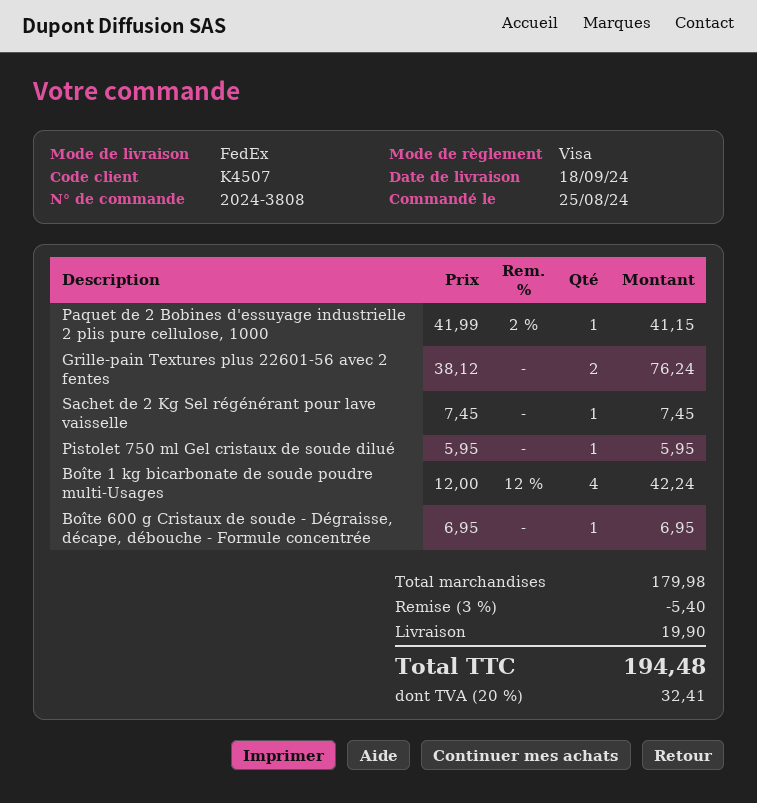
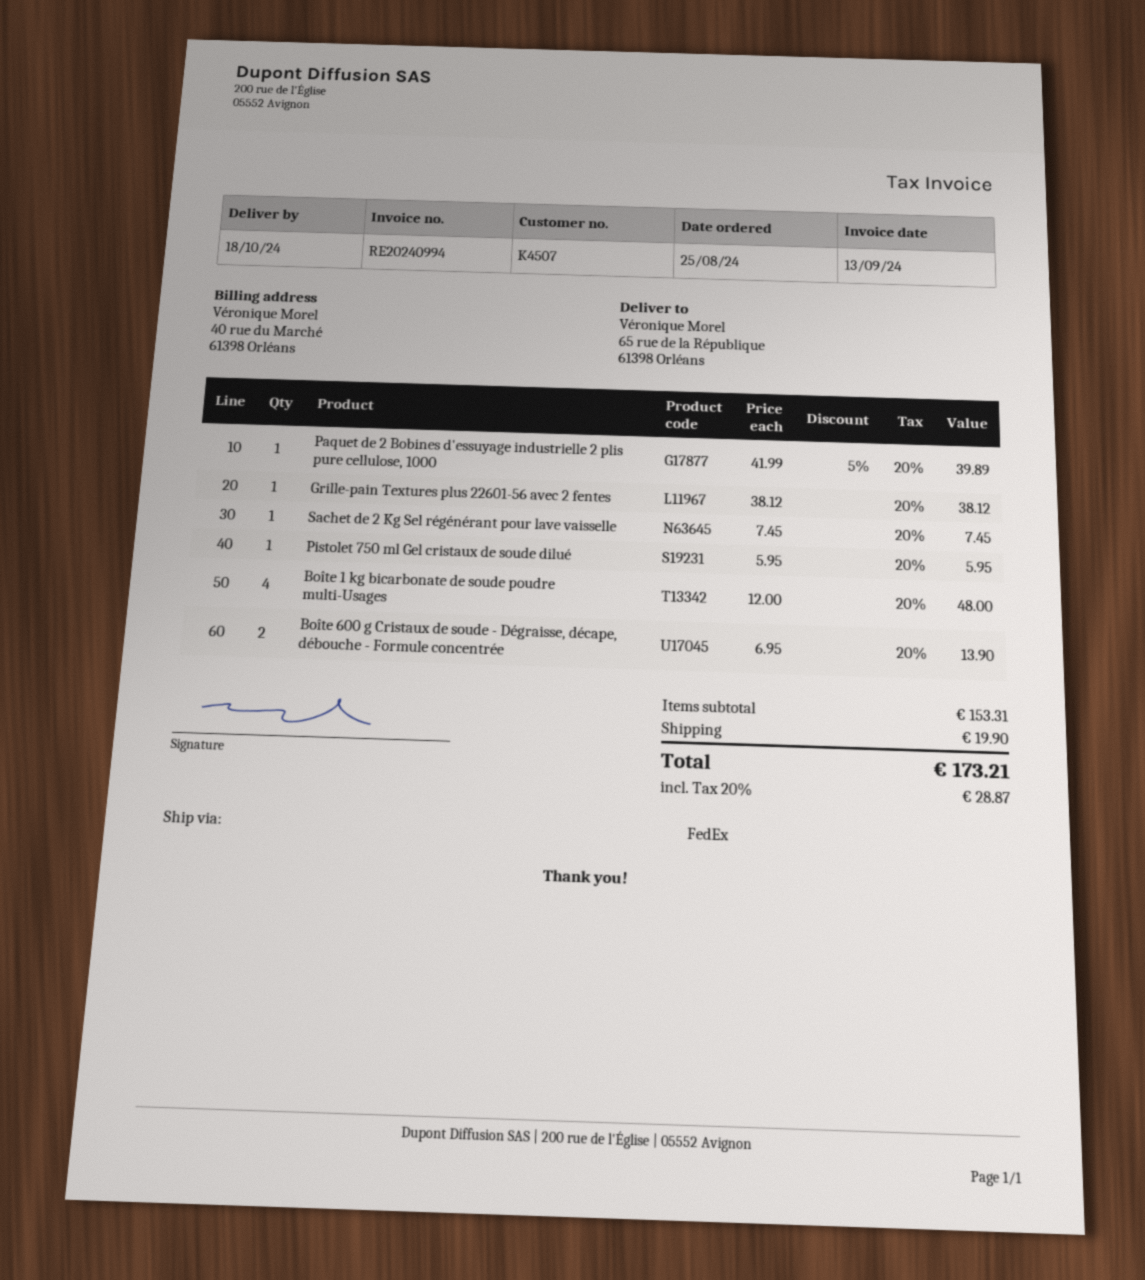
delivery date: 2024-09-18 -> 2024-10-18
Paquet de 2 Bobines d'essuyage industrielle 2 plis pure cellulose, 1000: 1 x 41.99 - 2% = 41.15 -> 1 x 41.99 - 5% = 39.89
Grille-pain Textures plus 22601-56 avec 2 fentes: 2 x 38.12 = 76.24 -> 1 x 38.12 = 38.12
Boîte 1 kg bicarbonate de soude poudre multi-Usages: 4 x 12.00 - 12% = 42.24 -> 4 x 12.00 = 48.00
Boîte 600 g Cristaux de soude - Dégraisse, décape, débouche - Formule concentrée: 1 x 6.95 = 6.95 -> 2 x 6.95 = 13.90
subtotal: 179.98 -> 153.31
discount: 3% = 5.40 -> none
tax: 20% = 32.41 -> 20% = 28.87
total: 194.48 -> 173.21

